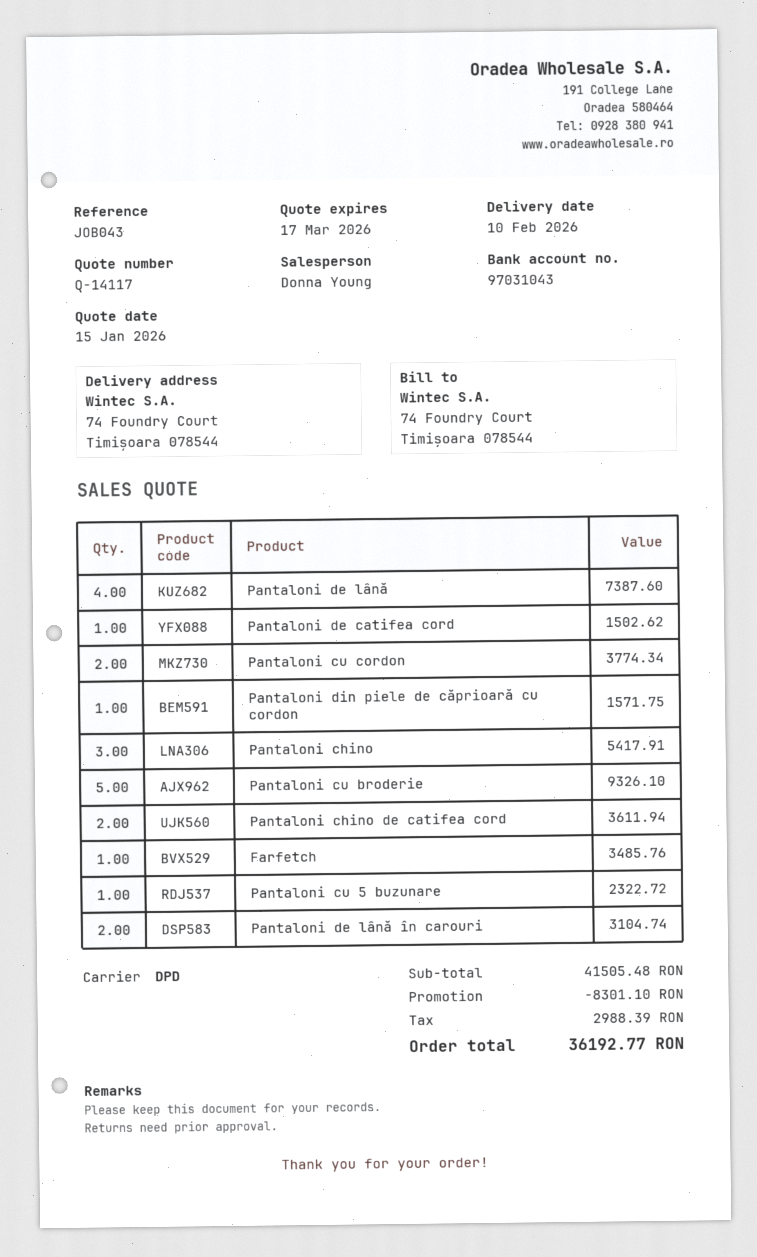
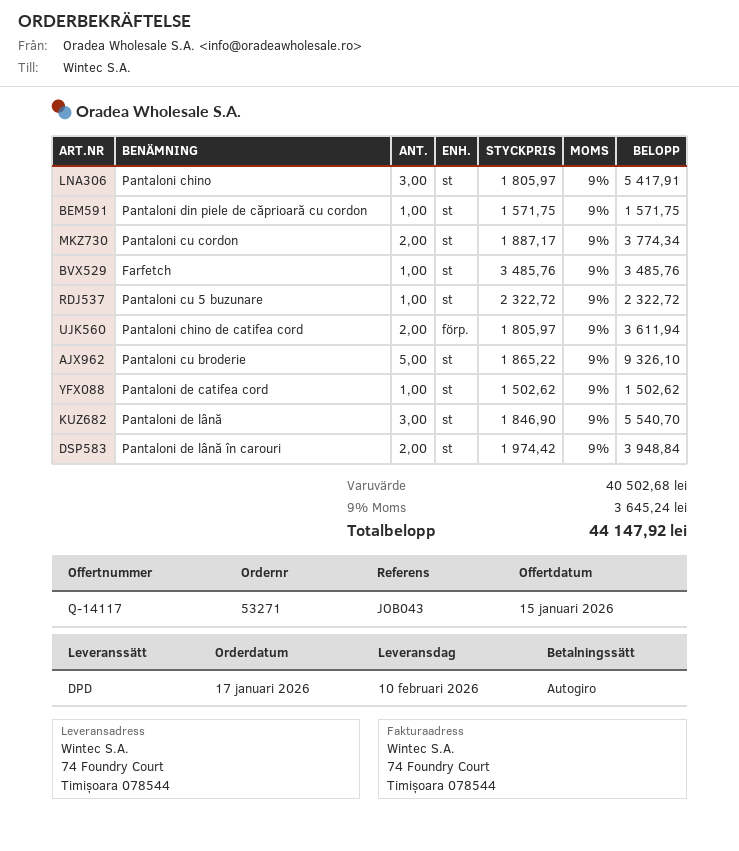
Pantaloni de lână: 4 for 7387.60 -> 3 for 5540.70
Pantaloni de lână în carouri: 2 for 3104.74 -> 2 for 3948.84
subtotal: 41505.48 -> 40502.68
discount: 8301.10 -> none
tax: 2988.39 -> 3645.24
total: 36192.77 -> 44147.92

